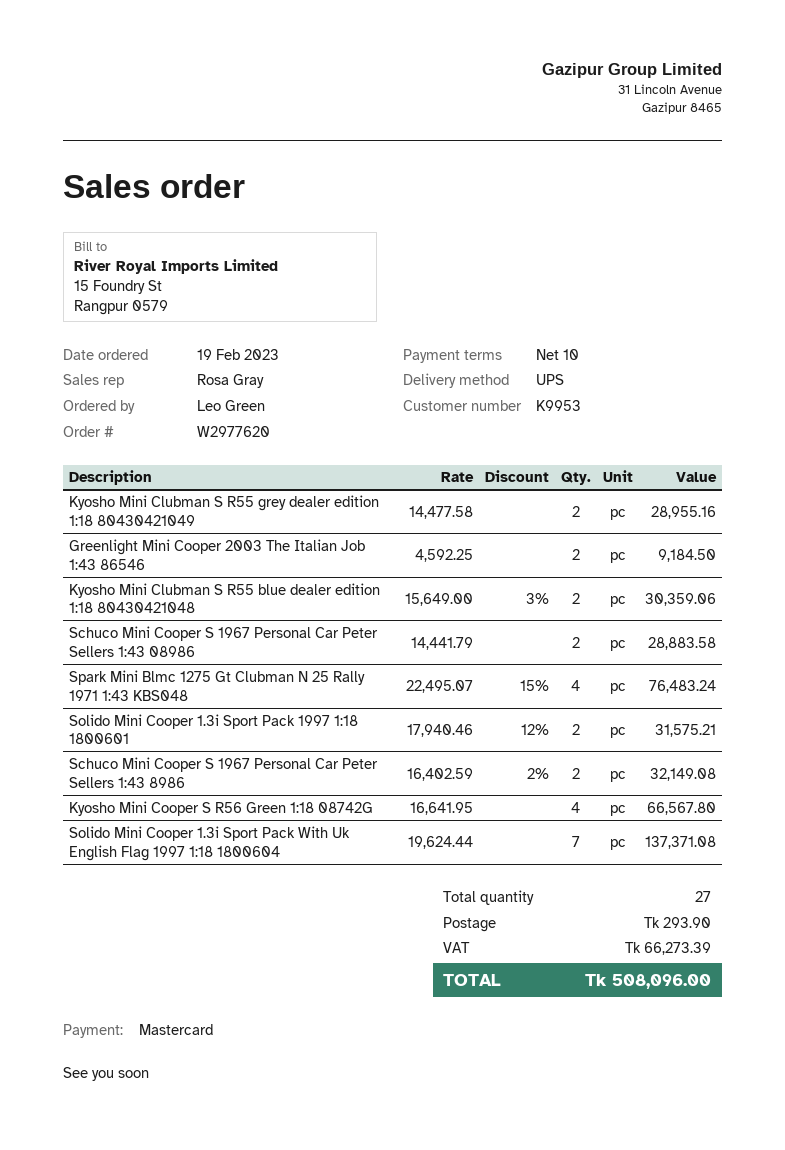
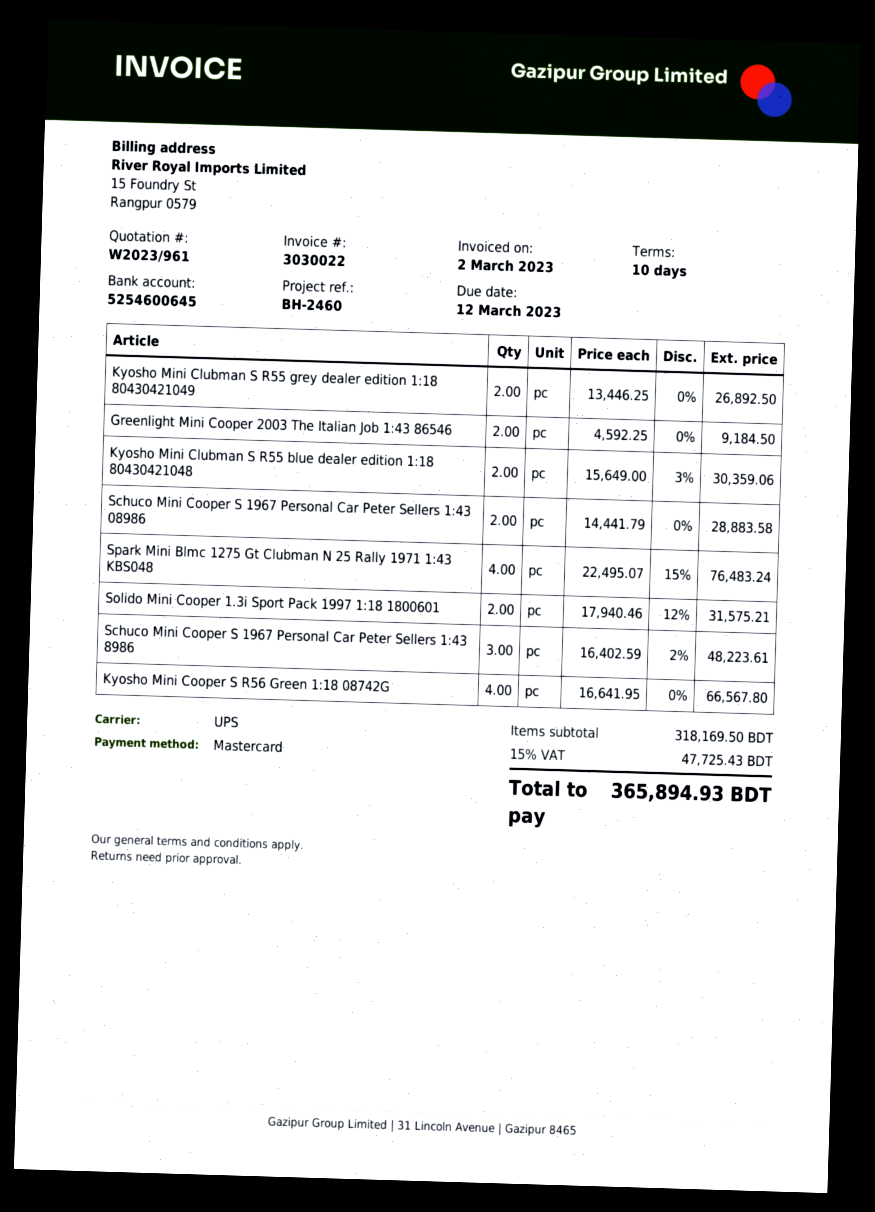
Kyosho Mini Clubman S R55 grey dealer edition 1:18 80430421049: 2 x 14477.58 = 28955.16 -> 2 x 13446.25 = 26892.50
Schuco Mini Cooper S 1967 Personal Car Peter Sellers 1:43 8986: 2 x 16402.59 - 2% = 32149.08 -> 3 x 16402.59 - 2% = 48223.61
Solido Mini Cooper 1.3i Sport Pack With Uk English Flag 1997 1:18 1800604: 7 x 19624.44 = 137371.08 -> none
shipping: 293.90 -> none
tax: 66273.39 -> 47725.43
total: 508096.00 -> 365894.93

